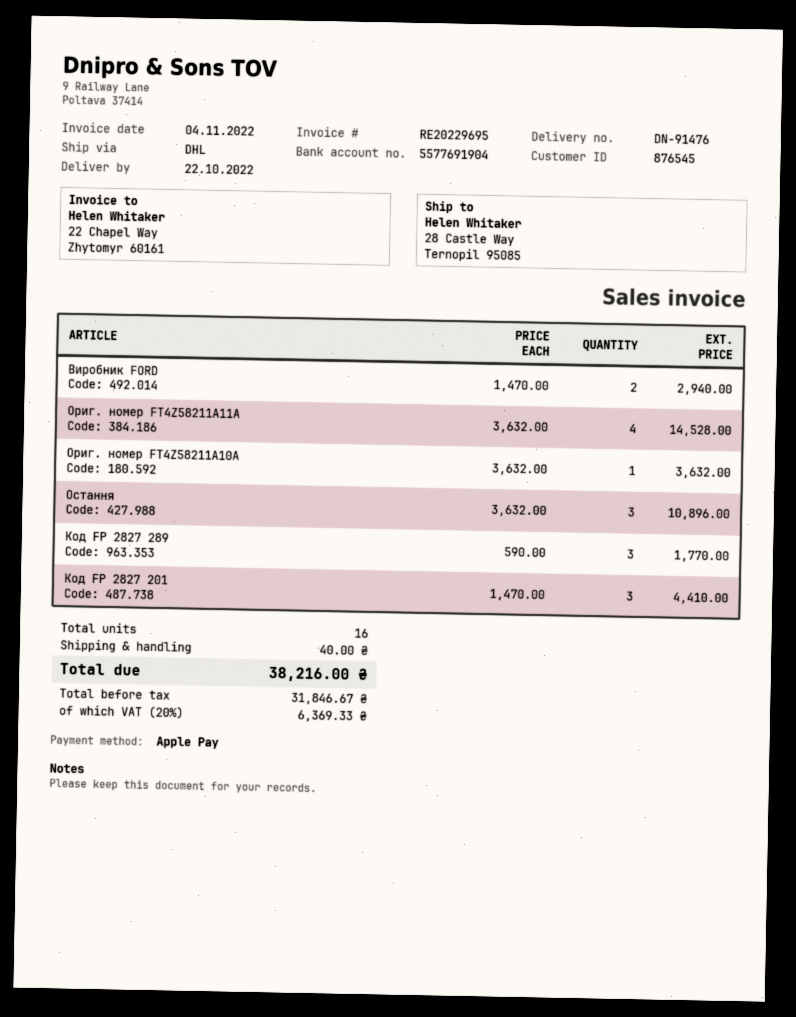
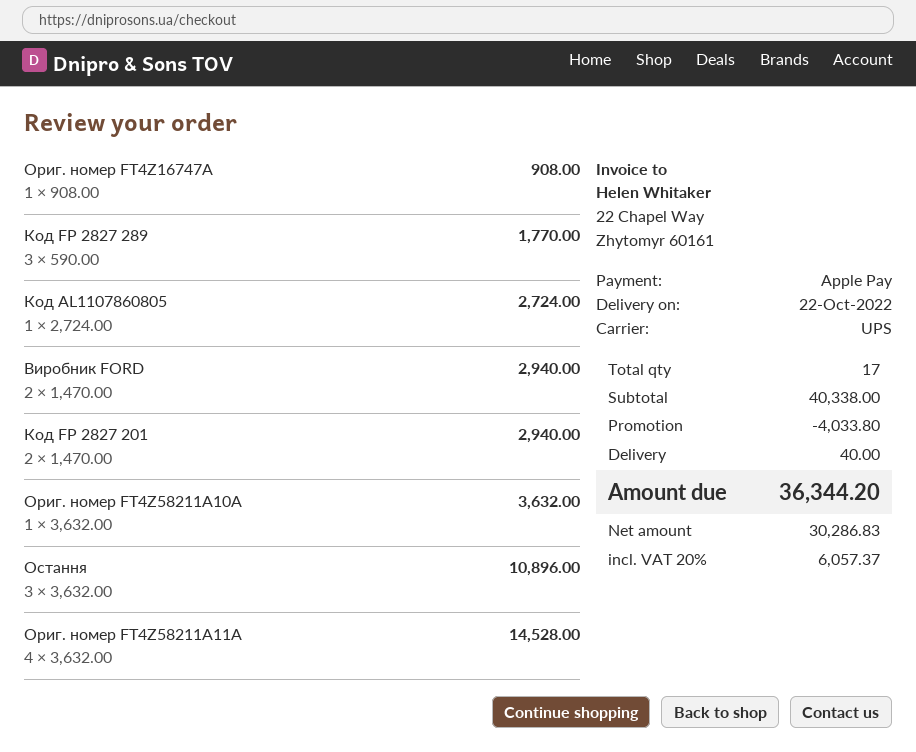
shipping method: DHL -> UPS
Код FP 2827 201: 3 x 1470.00 = 4410.00 -> 2 x 1470.00 = 2940.00
Ориг. номер FT4Z16747A: none -> 1 x 908.00 = 908.00
Код AL1107860805: none -> 1 x 2724.00 = 2724.00
total quantity: 16 -> 17
discount: none -> 4033.80
net: 31846.67 -> 30286.83
tax: 20% = 6369.33 -> 20% = 6057.37
total: 38216.00 -> 36344.20

